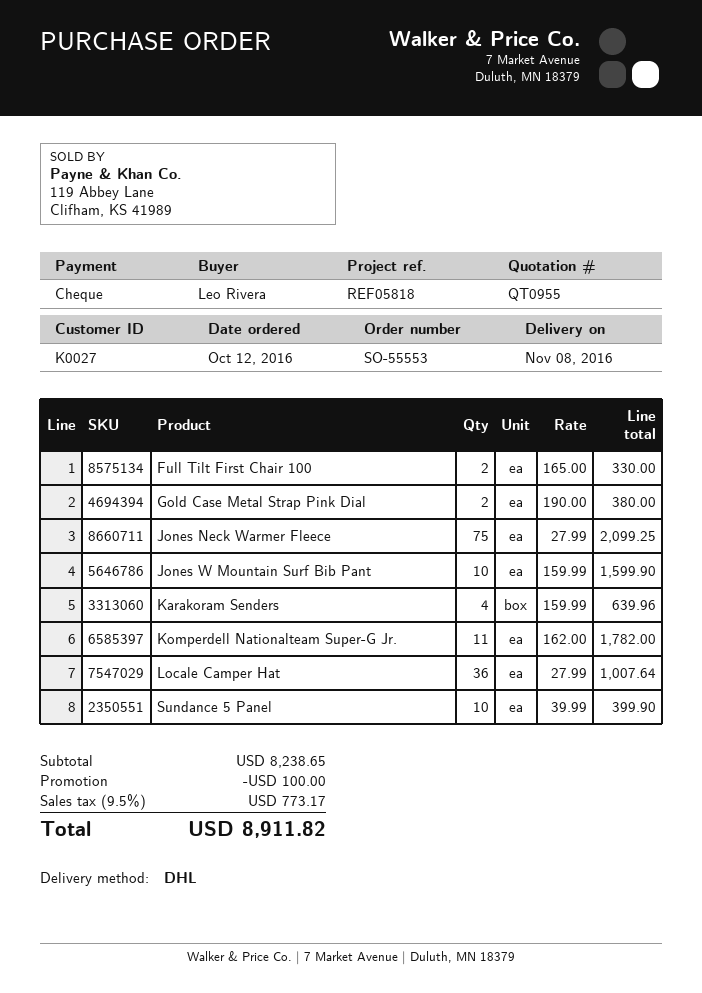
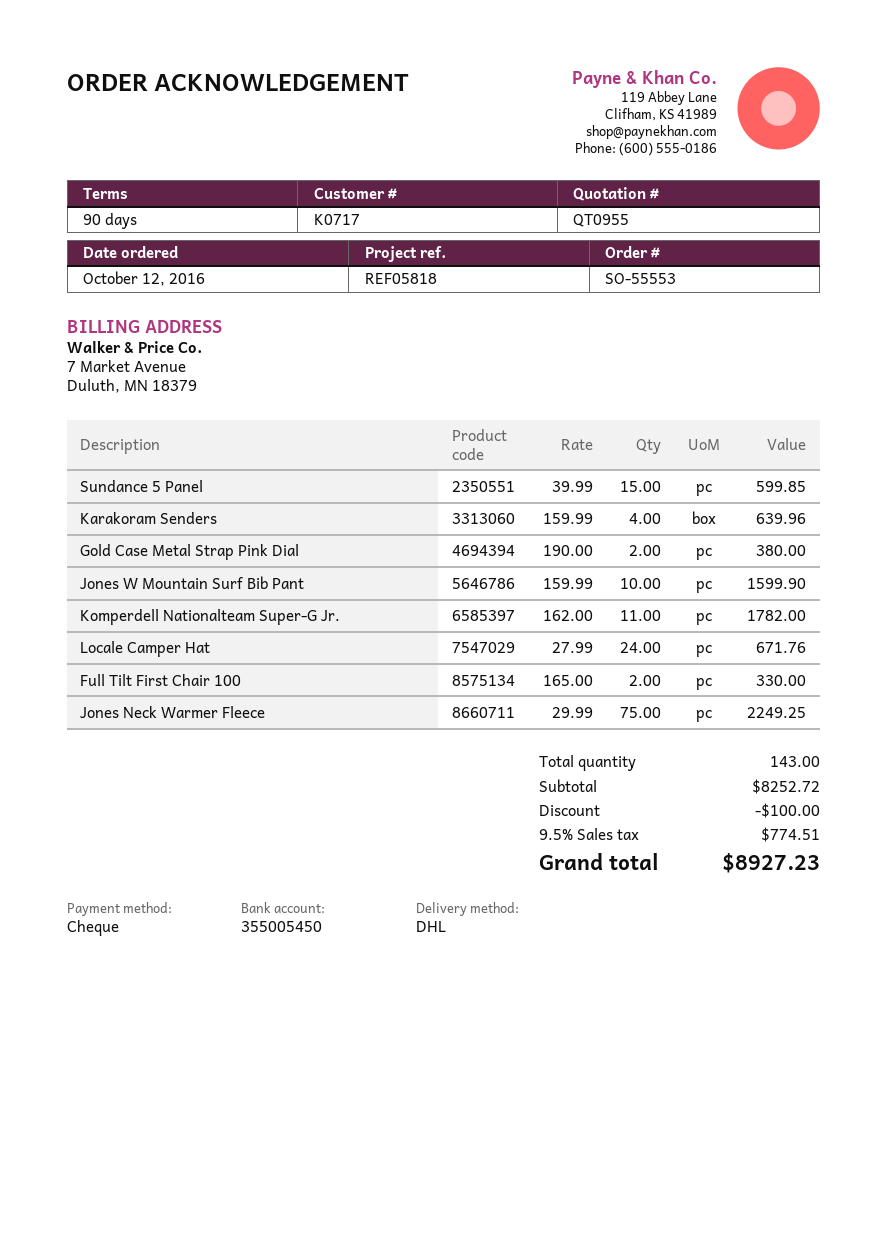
customer number: K0027 -> K0717
Jones Neck Warmer Fleece: 75 x 27.99 = 2099.25 -> 75 x 29.99 = 2249.25
Locale Camper Hat: 36 x 27.99 = 1007.64 -> 24 x 27.99 = 671.76
Sundance 5 Panel: 10 x 39.99 = 399.90 -> 15 x 39.99 = 599.85
subtotal: 8238.65 -> 8252.72
tax: 9.5% = 773.17 -> 9.5% = 774.51
total: 8911.82 -> 8927.23

